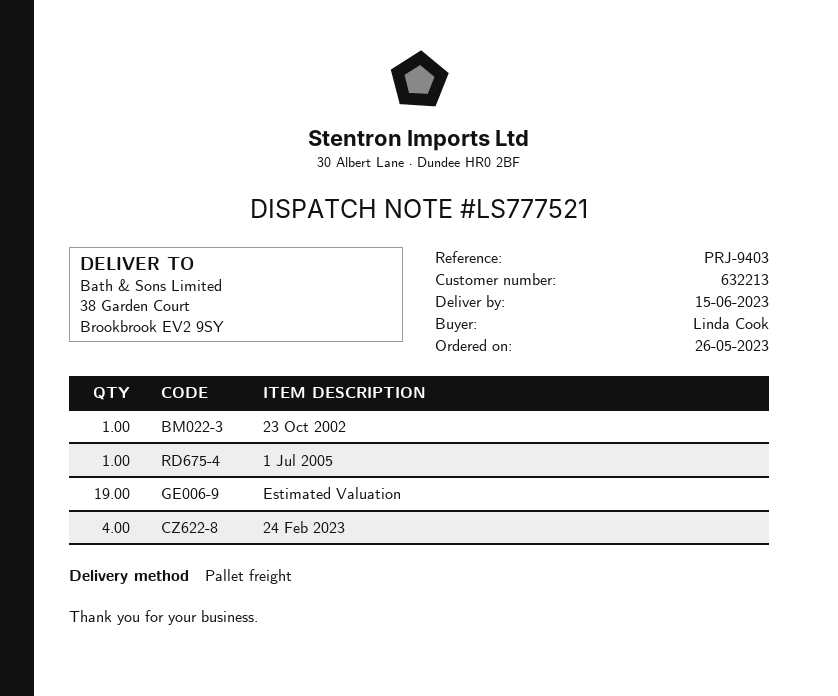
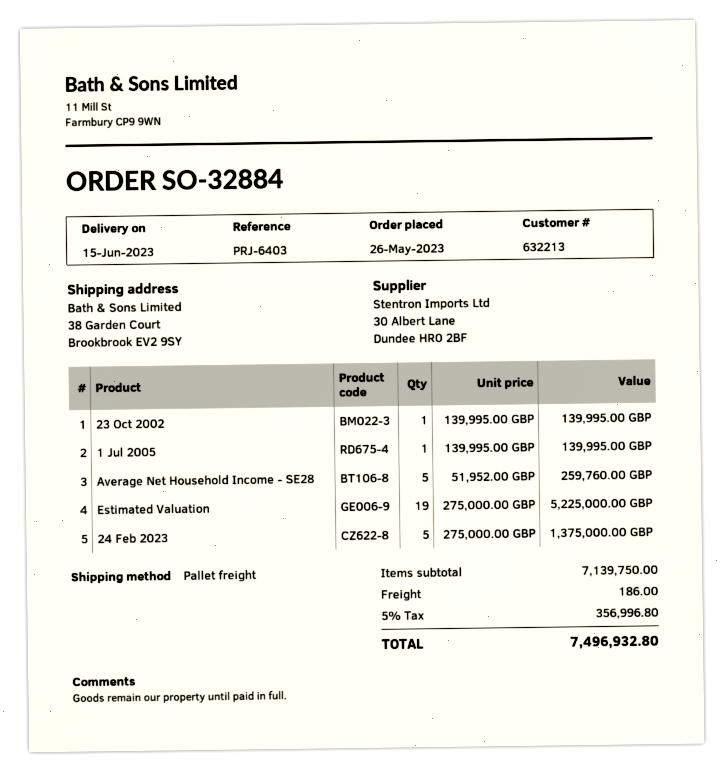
reference: PRJ-9403 -> PRJ-6403
24 Feb 2023: 4 -> 5
Average Net Household Income - SE28: none -> 5

